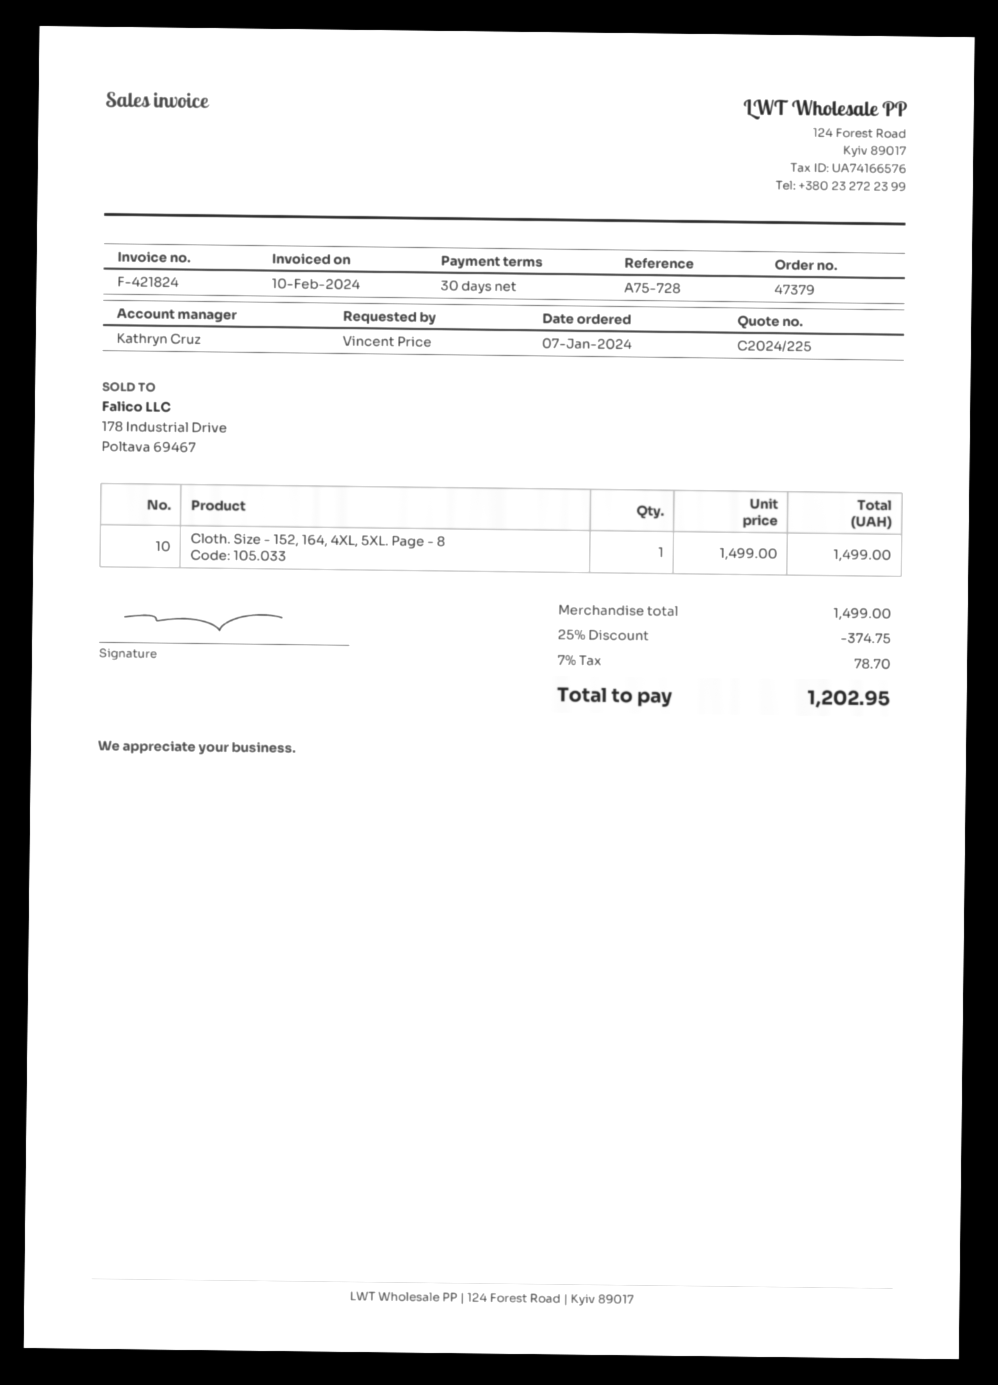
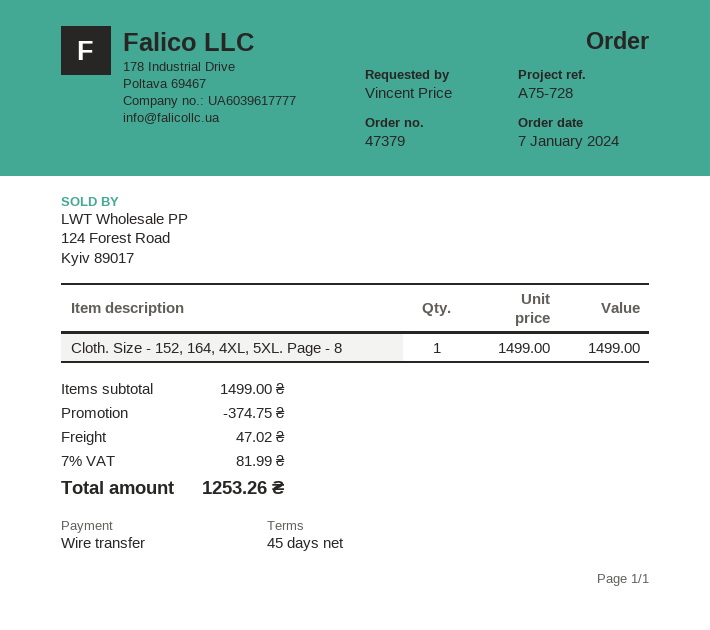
payment terms: 30 days -> 45 days
shipping: none -> 47.02
tax: 7% = 78.70 -> 7% = 81.99
total: 1202.95 -> 1253.26

